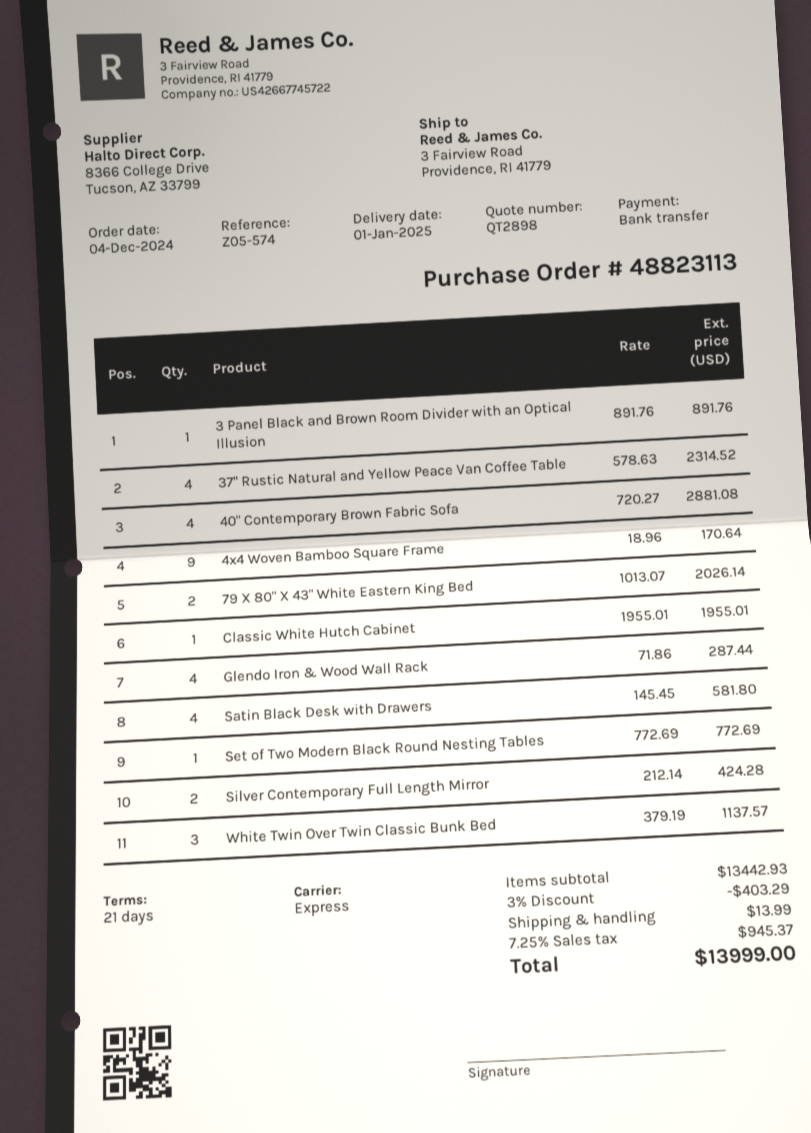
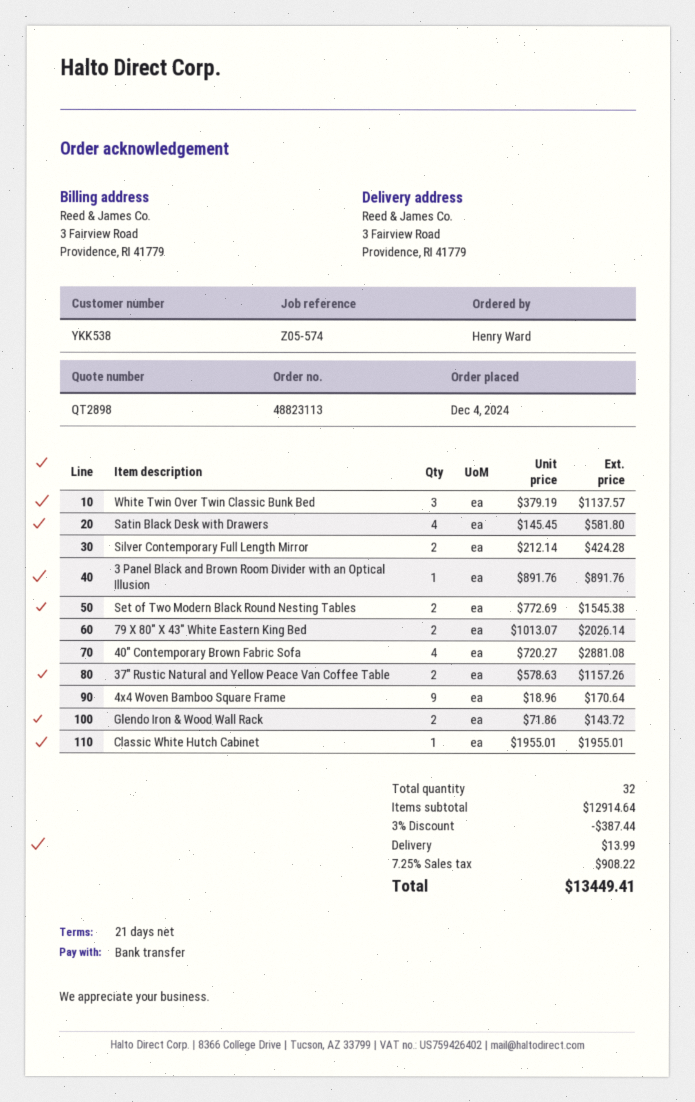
37" Rustic Natural and Yellow Peace Van Coffee Table: 4 x 578.63 = 2314.52 -> 2 x 578.63 = 1157.26
Glendo Iron & Wood Wall Rack: 4 x 71.86 = 287.44 -> 2 x 71.86 = 143.72
Set of Two Modern Black Round Nesting Tables: 1 x 772.69 = 772.69 -> 2 x 772.69 = 1545.38
subtotal: 13442.93 -> 12914.64
discount: 3% = 403.29 -> 3% = 387.44
tax: 7.25% = 945.37 -> 7.25% = 908.22
total: 13999.00 -> 13449.41

